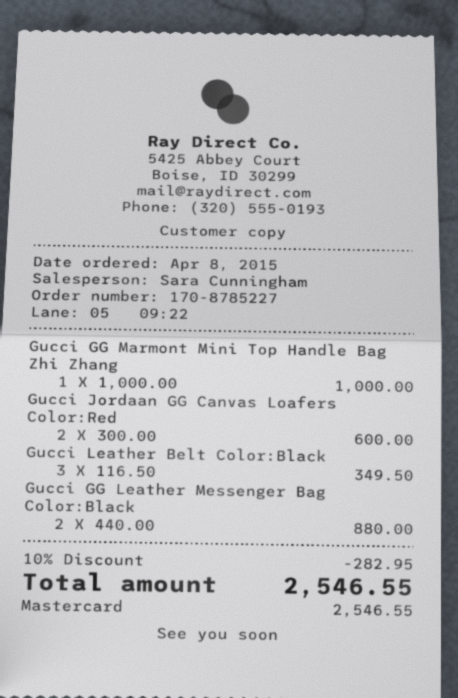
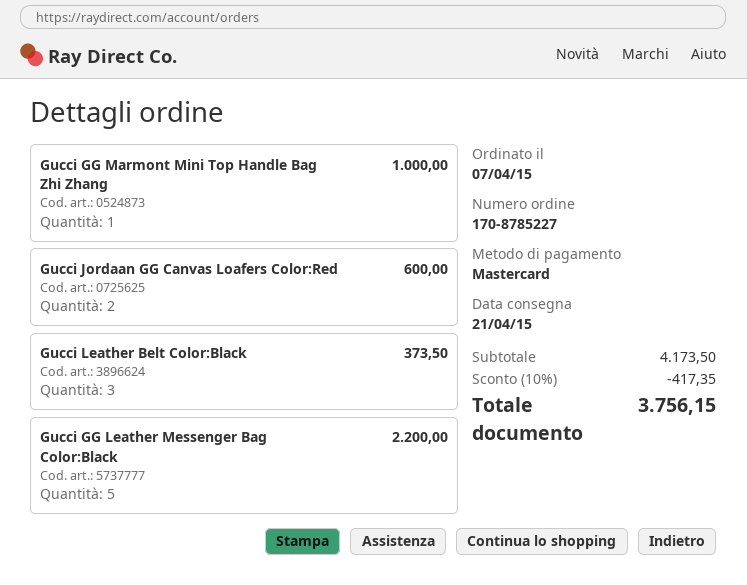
order date: 2015-04-08 -> 2015-04-07
Gucci Leather Belt Color:Black: 3 for 349.50 -> 3 for 373.50
Gucci GG Leather Messenger Bag Color:Black: 2 for 880.00 -> 5 for 2200.00
discount: 10% = 282.95 -> 10% = 417.35
total: 2546.55 -> 3756.15

